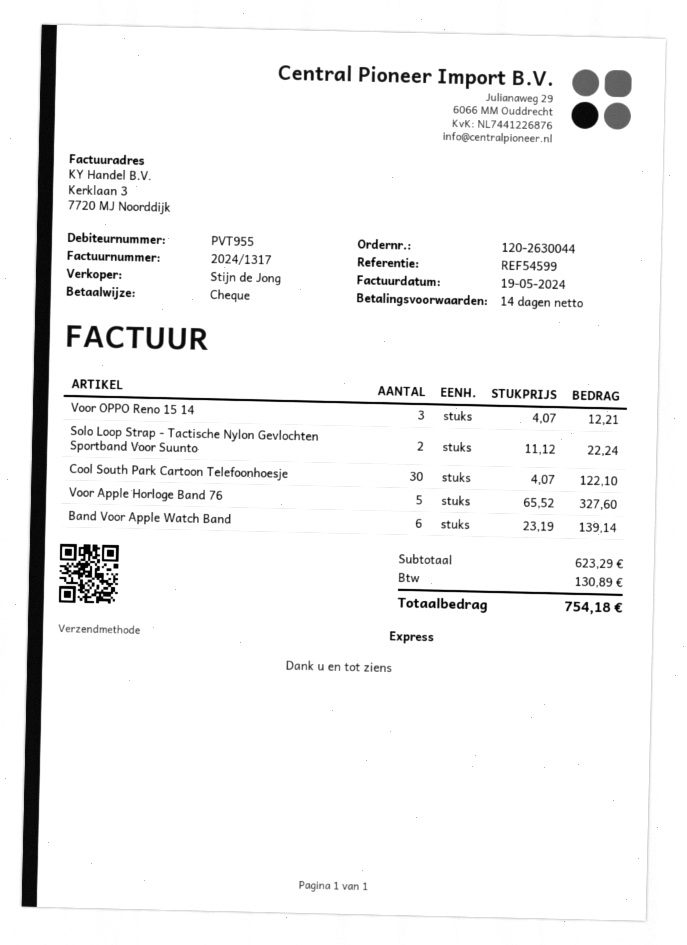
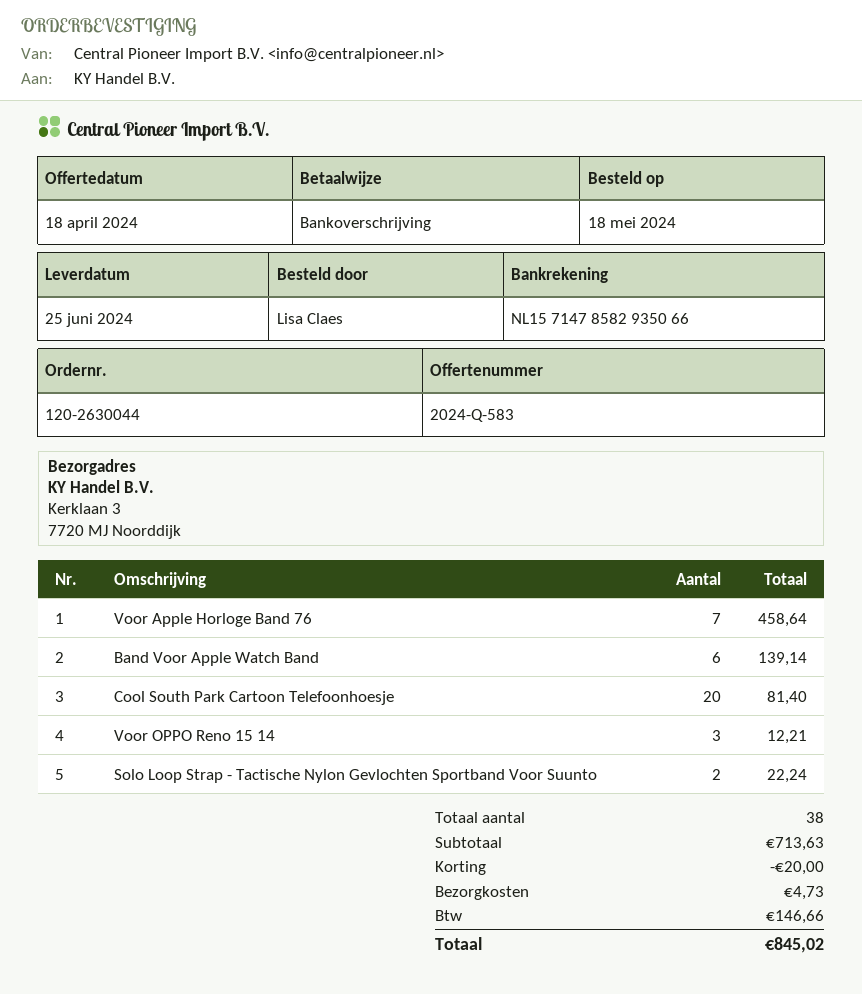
payment method: cheque -> bank transfer
Cool South Park Cartoon Telefoonhoesje: 30 for 122.10 -> 20 for 81.40
Voor Apple Horloge Band 76: 5 for 327.60 -> 7 for 458.64
subtotal: 623.29 -> 713.63
discount: none -> 20.00
shipping: none -> 4.73
tax: 130.89 -> 146.66
total: 754.18 -> 845.02

